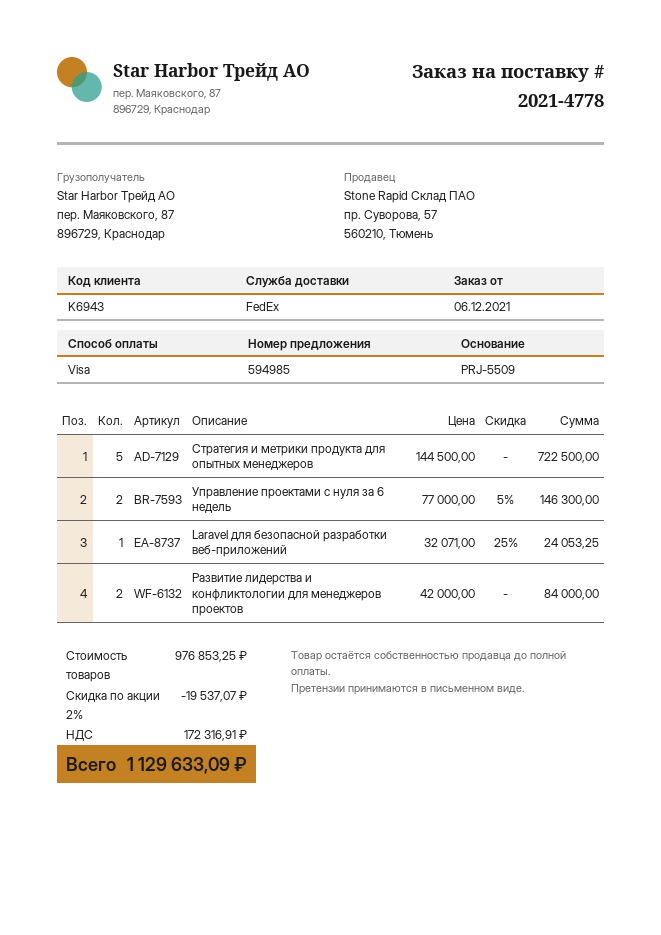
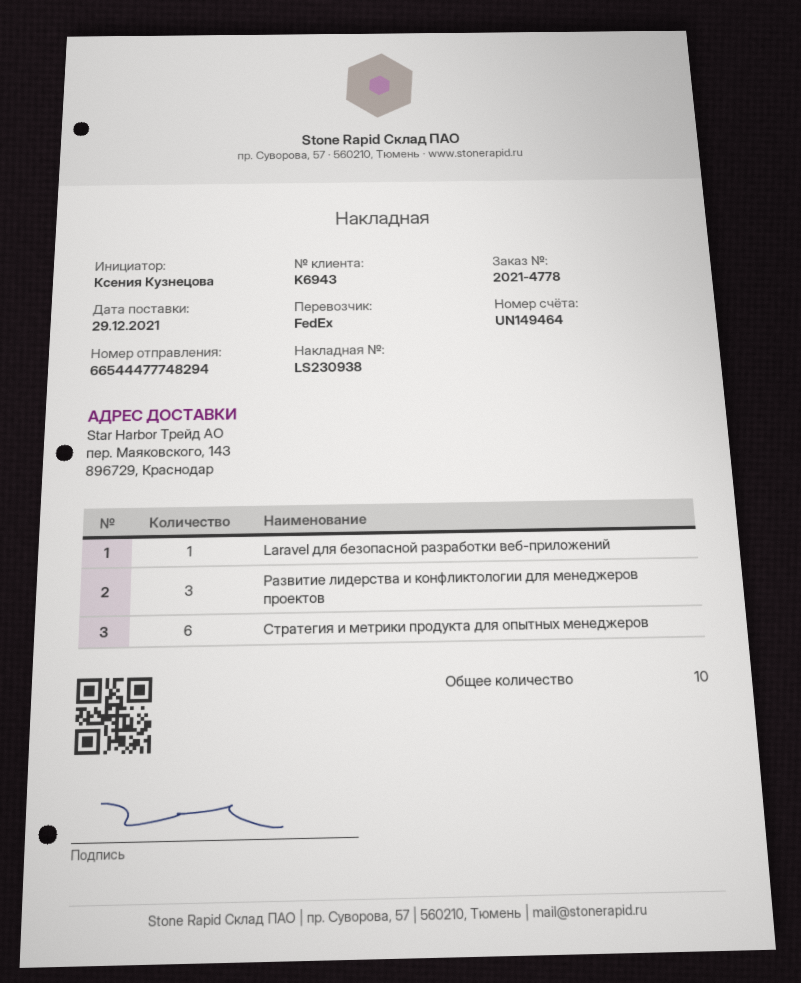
ship to: пер. Маяковского, 87, 896729, Краснодар -> пер. Маяковского, 143, 896729, Краснодар
Стратегия и метрики продукта для опытных менеджеров: 5 -> 6
Управление проектами с нуля за 6 недель: 2 -> none
Развитие лидерства и конфликтологии для менеджеров проектов: 2 -> 3

